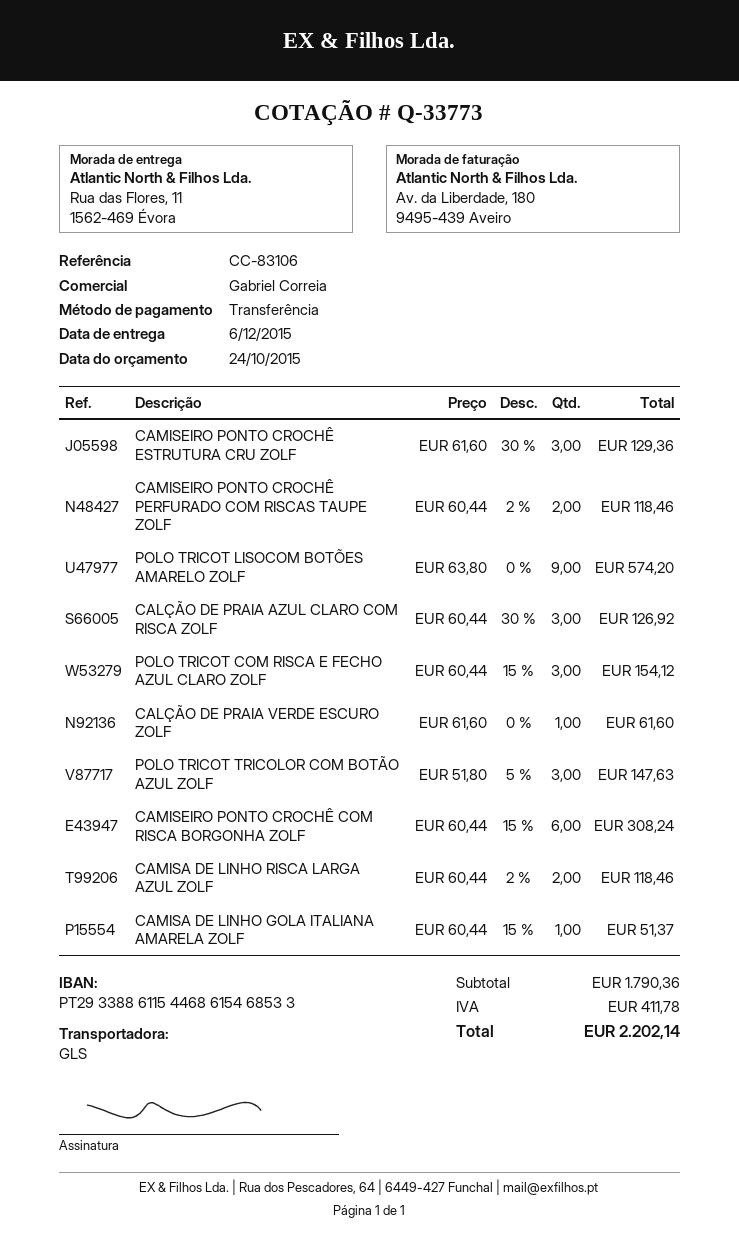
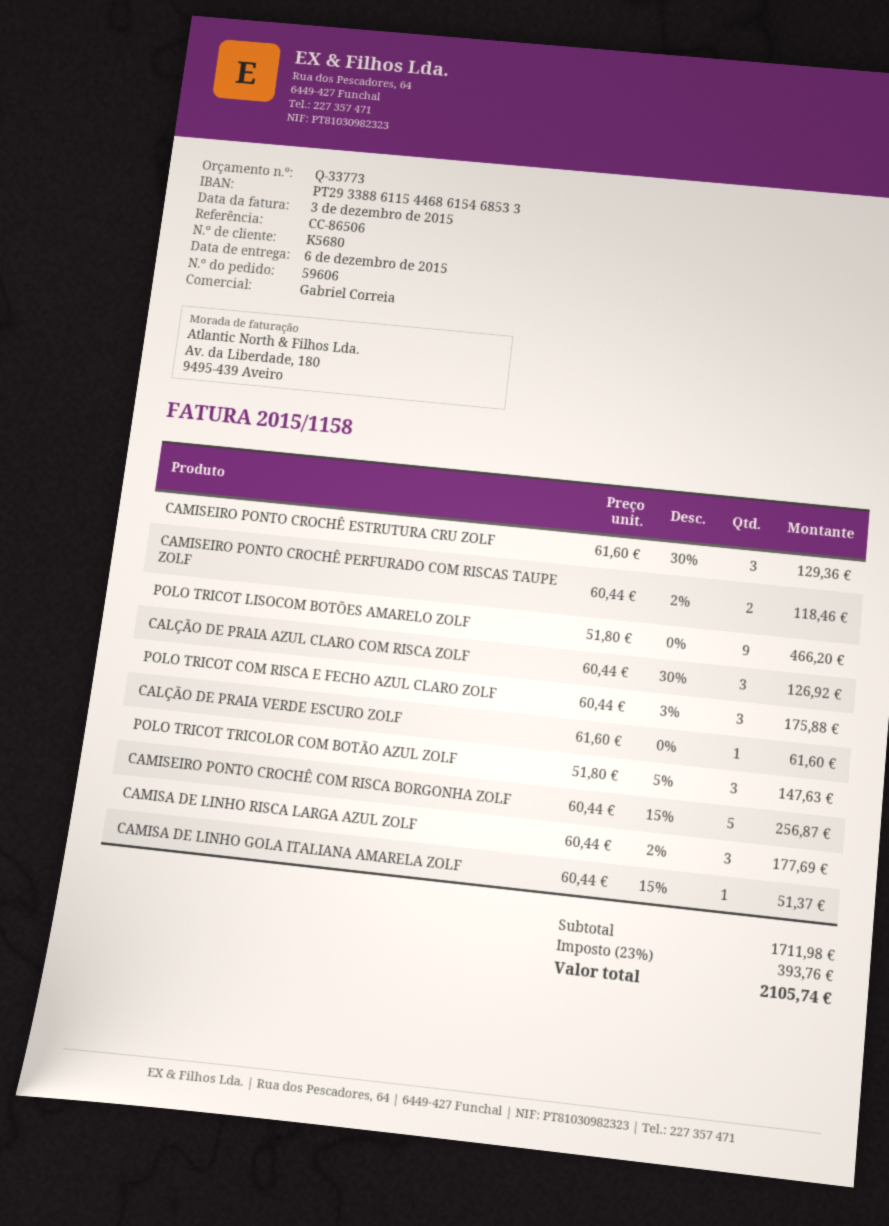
reference: CC-83106 -> CC-86506
POLO TRICOT LISOCOM BOTÕES AMARELO ZOLF: 9 x 63.80 = 574.20 -> 9 x 51.80 = 466.20
POLO TRICOT COM RISCA E FECHO AZUL CLARO ZOLF: 3 x 60.44 - 15% = 154.12 -> 3 x 60.44 - 3% = 175.88
CAMISEIRO PONTO CROCHÊ COM RISCA BORGONHA ZOLF: 6 x 60.44 - 15% = 308.24 -> 5 x 60.44 - 15% = 256.87
CAMISA DE LINHO RISCA LARGA AZUL ZOLF: 2 x 60.44 - 2% = 118.46 -> 3 x 60.44 - 2% = 177.69
subtotal: 1790.36 -> 1711.98
tax: 411.78 -> 393.76
total: 2202.14 -> 2105.74

